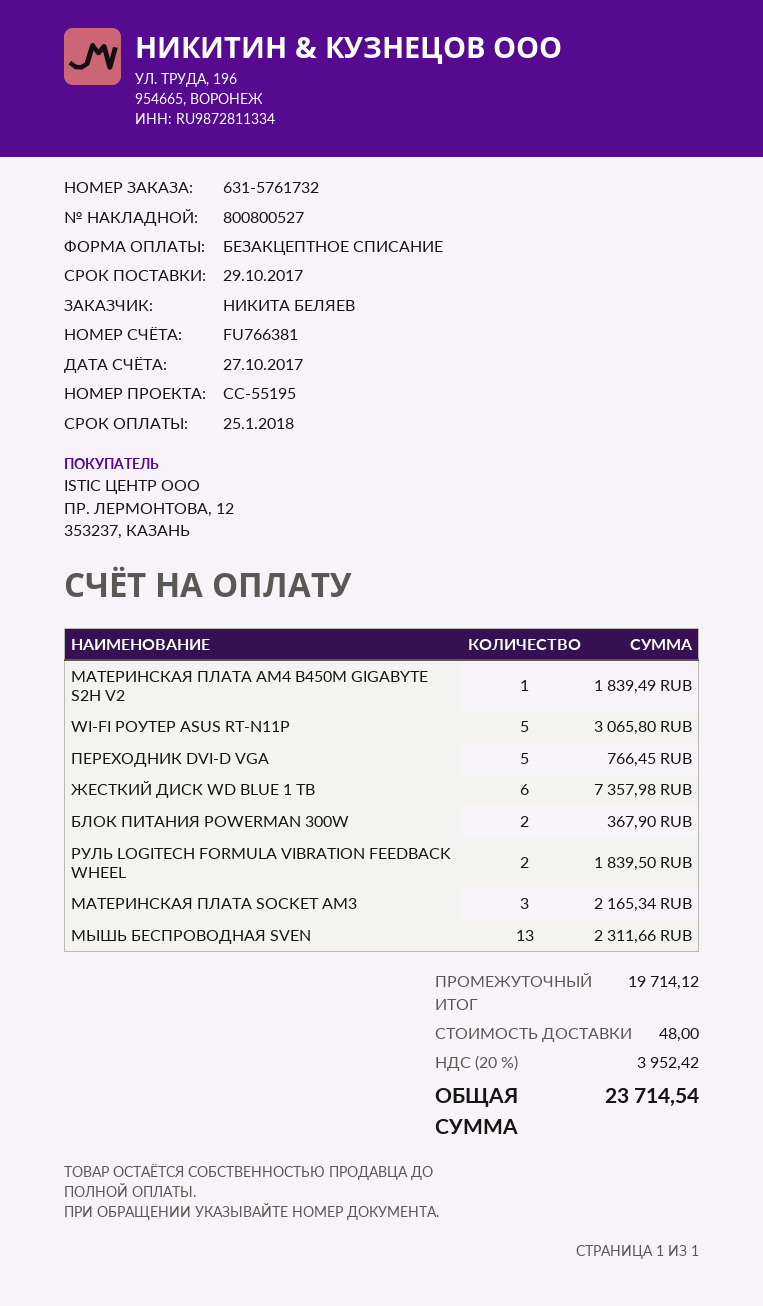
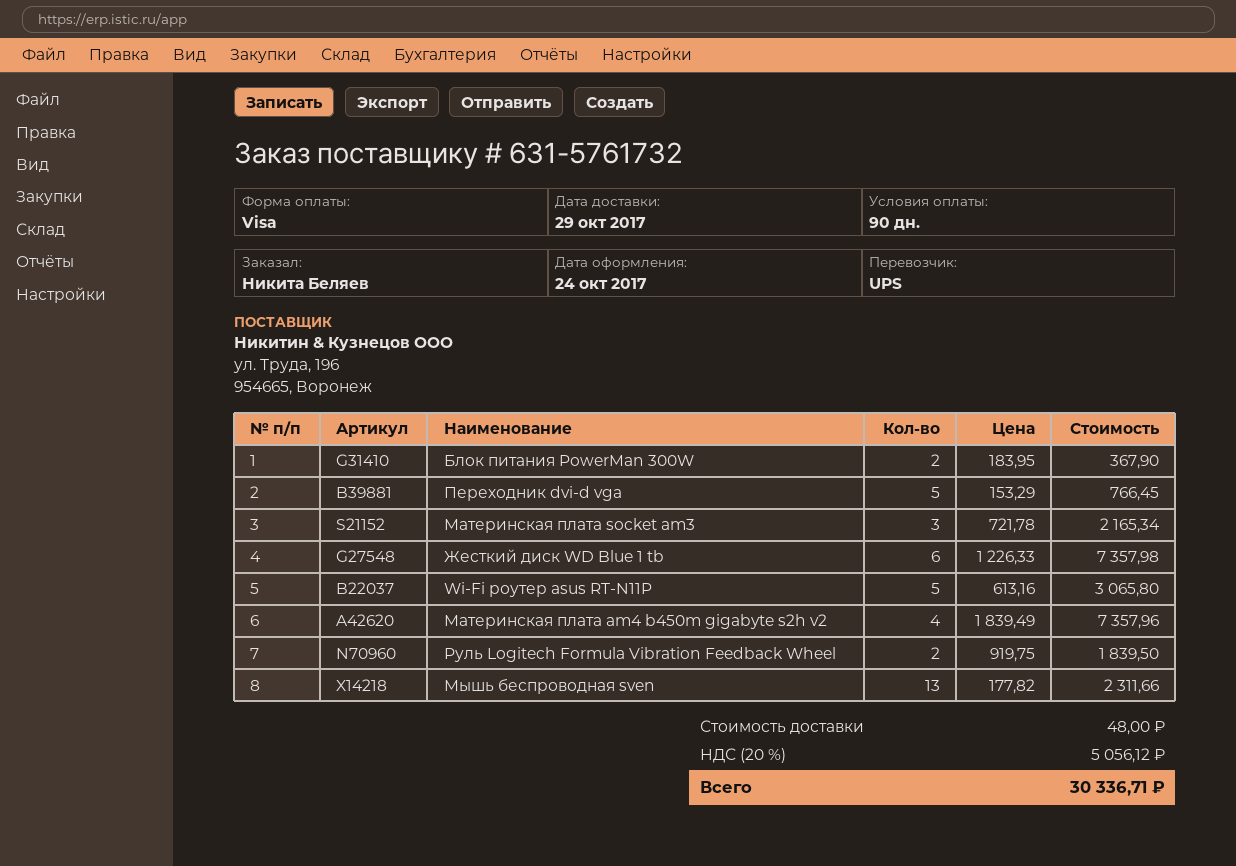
payment method: direct debit -> Visa
МАТЕРИНСКАЯ ПЛАТА AM4 B450M GIGABYTE S2H V2: 1 for 1839.49 -> 4 for 7357.96
tax: 20% = 3952.42 -> 20% = 5056.12
total: 23714.54 -> 30336.71

